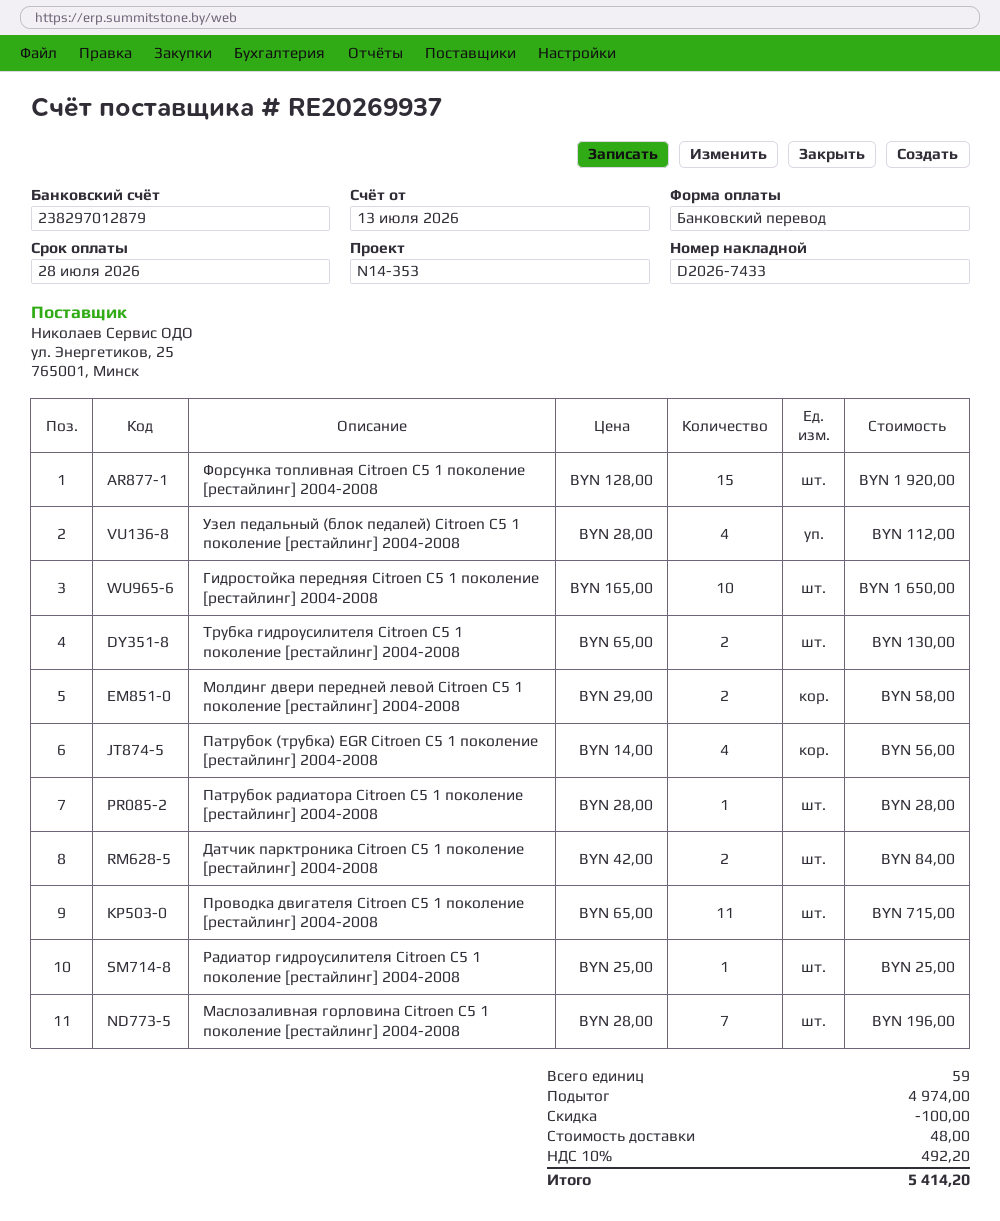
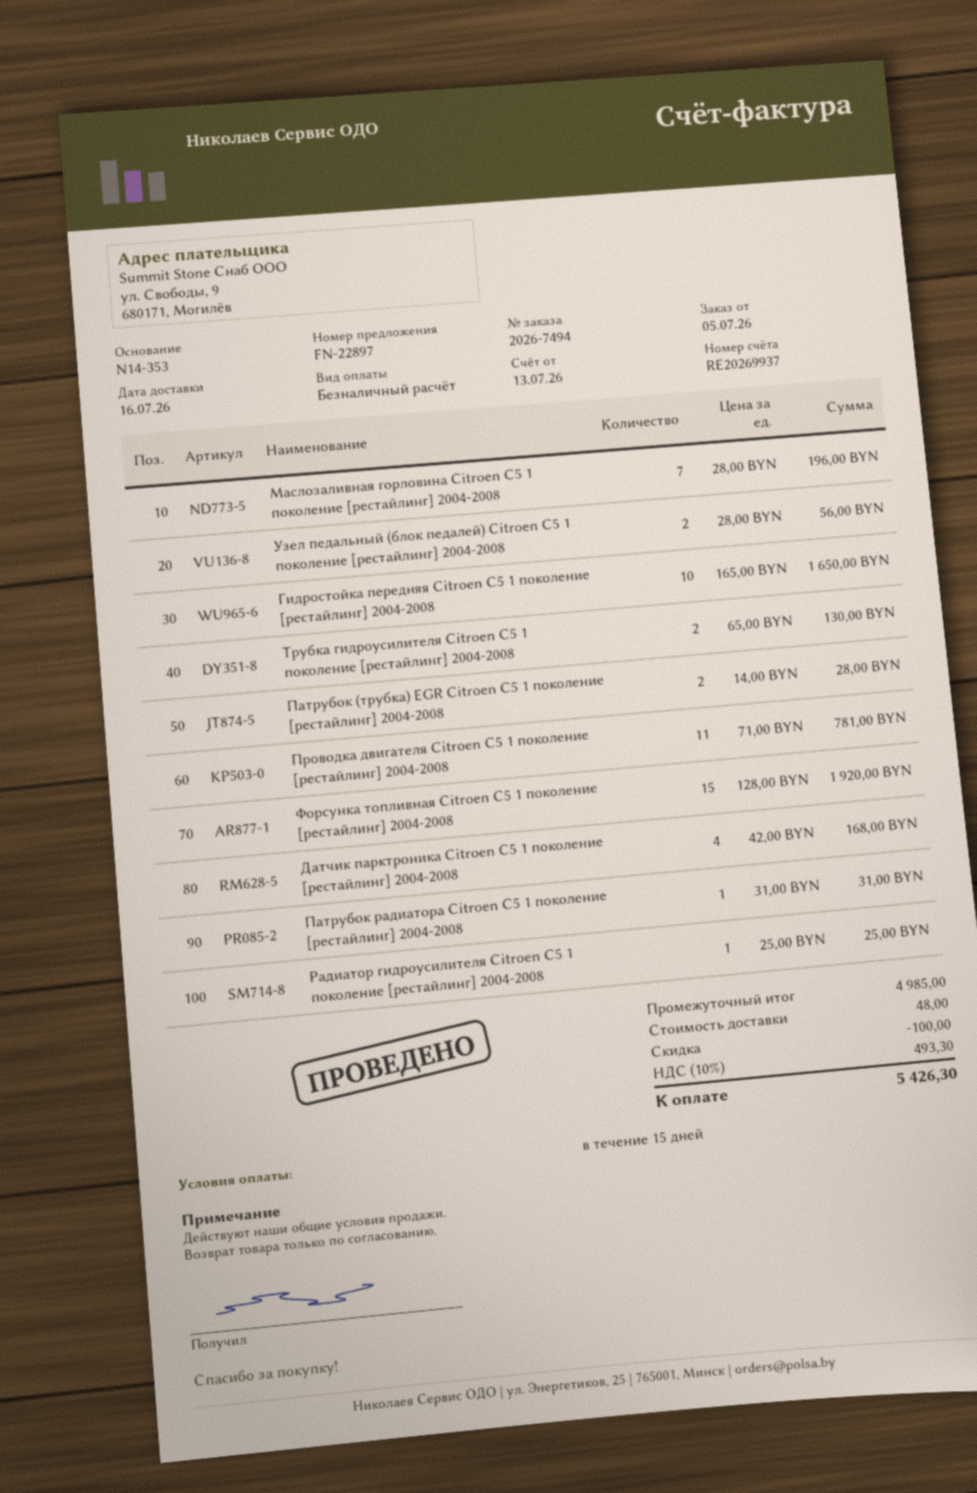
Узел педальный (блок педалей) Citroen C5 1 поколение [рестайлинг] 2004-2008: 4 x 28.00 = 112.00 -> 2 x 28.00 = 56.00
Молдинг двери передней левой Citroen C5 1 поколение [рестайлинг] 2004-2008: 2 x 29.00 = 58.00 -> none
Патрубок (трубка) EGR Citroen C5 1 поколение [рестайлинг] 2004-2008: 4 x 14.00 = 56.00 -> 2 x 14.00 = 28.00
Патрубок радиатора Citroen C5 1 поколение [рестайлинг] 2004-2008: 1 x 28.00 = 28.00 -> 1 x 31.00 = 31.00
Датчик парктроника Citroen C5 1 поколение [рестайлинг] 2004-2008: 2 x 42.00 = 84.00 -> 4 x 42.00 = 168.00
Проводка двигателя Citroen C5 1 поколение [рестайлинг] 2004-2008: 11 x 65.00 = 715.00 -> 11 x 71.00 = 781.00
subtotal: 4974.00 -> 4985.00
tax: 10% = 492.20 -> 10% = 493.30
total: 5414.20 -> 5426.30

